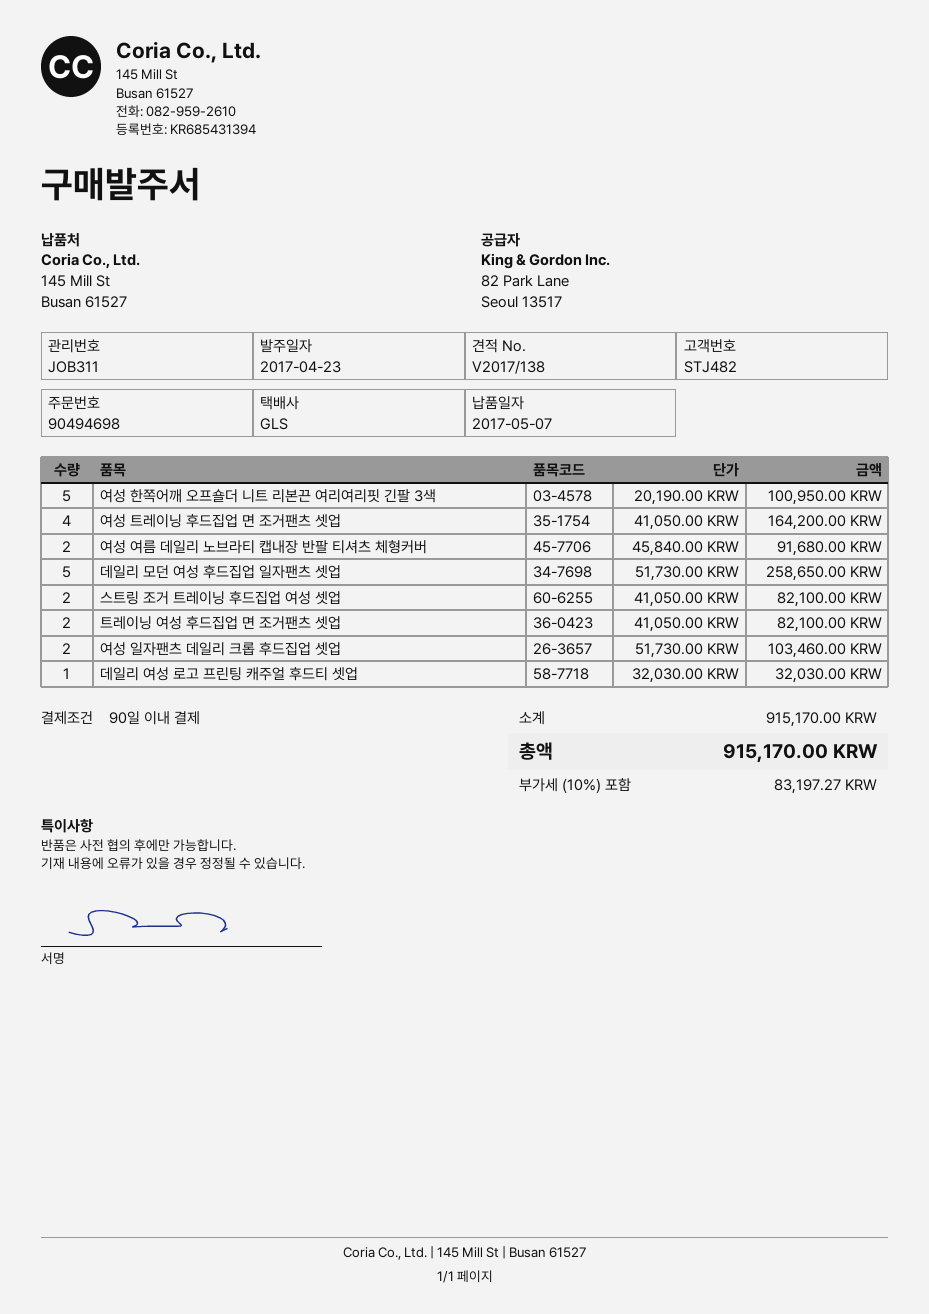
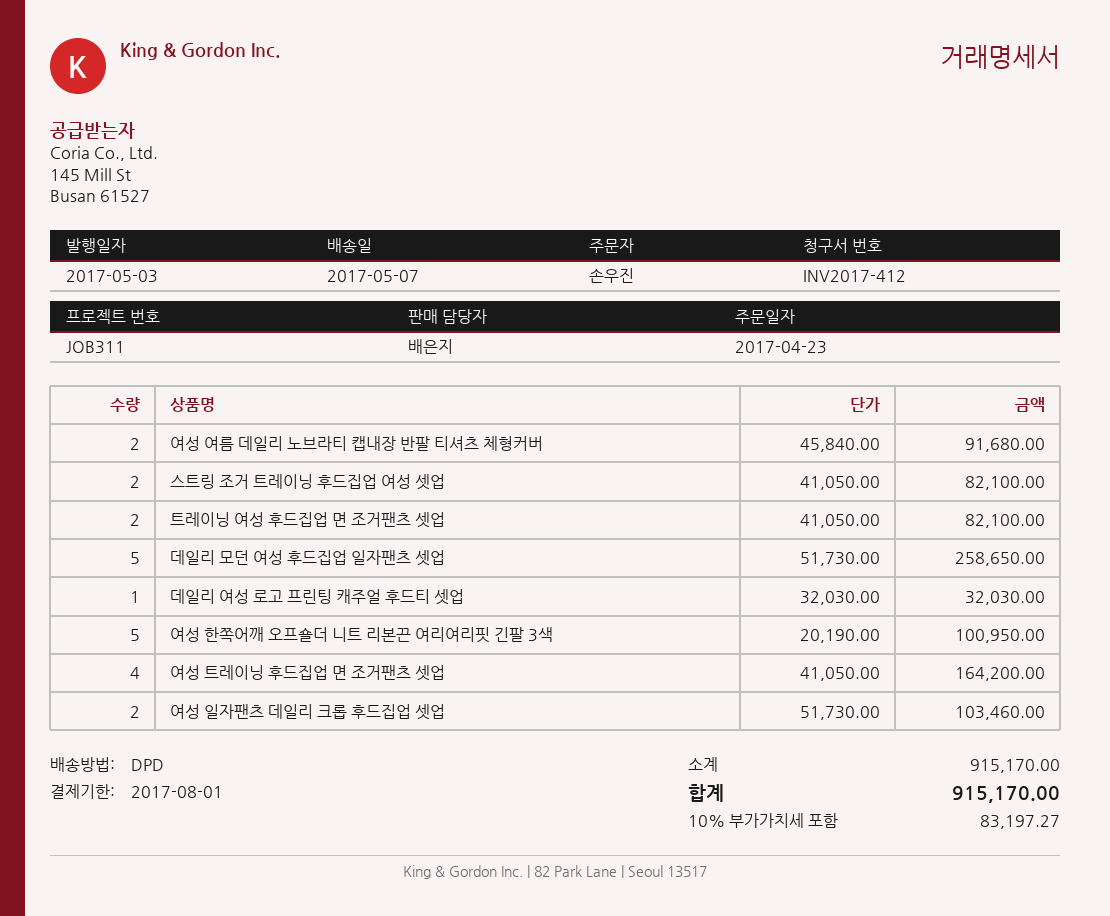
shipping method: GLS -> DPD

